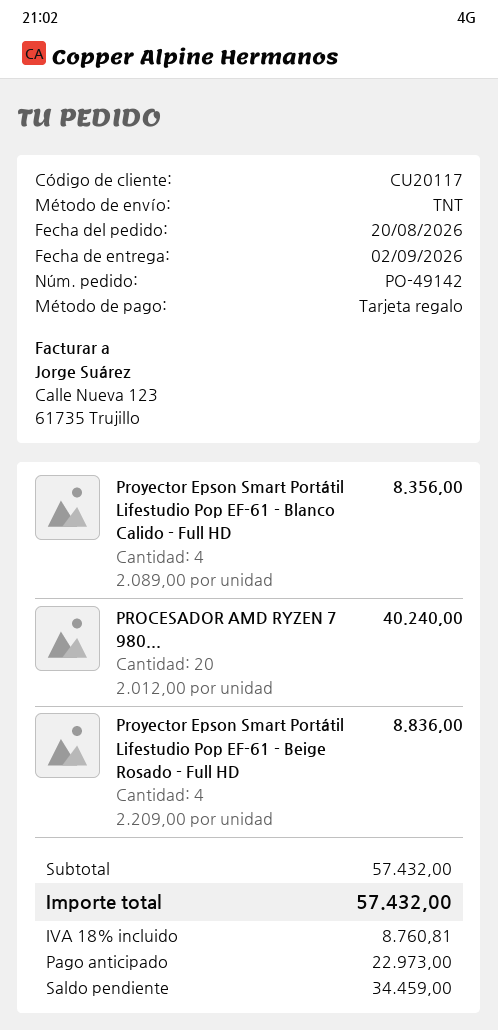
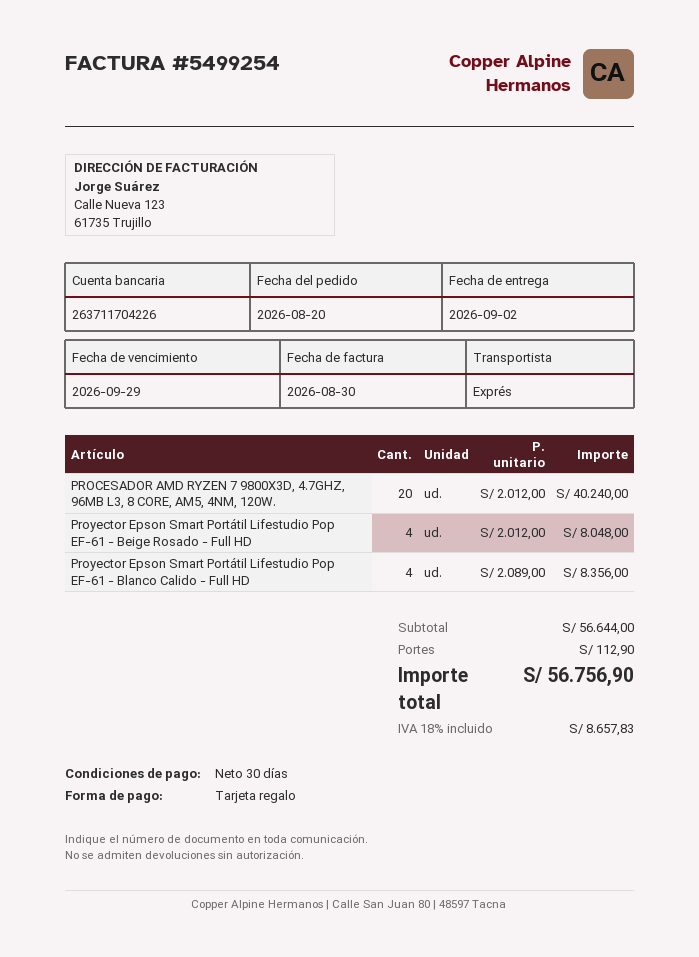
shipping method: TNT -> express
Proyector Epson Smart Portátil Lifestudio Pop EF-61 - Beige Rosado - Full HD: 4 x 2209.00 = 8836.00 -> 4 x 2012.00 = 8048.00
subtotal: 57432.00 -> 56644.00
shipping: none -> 112.90
tax: 18% = 8760.81 -> 18% = 8657.83
total: 57432.00 -> 56756.90

